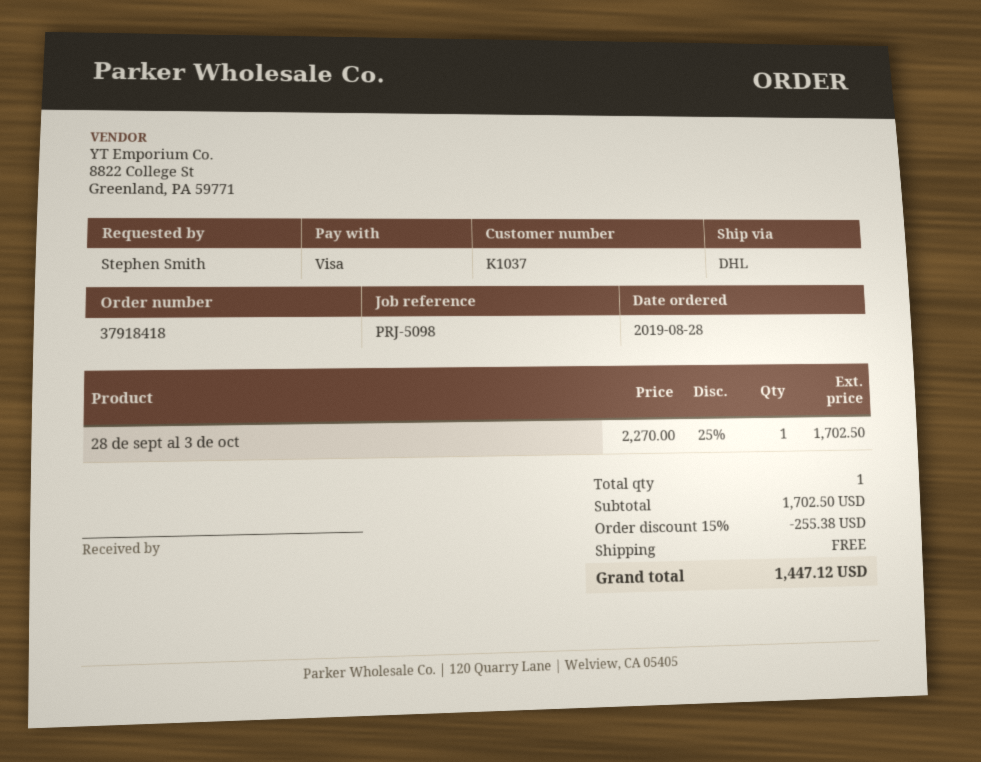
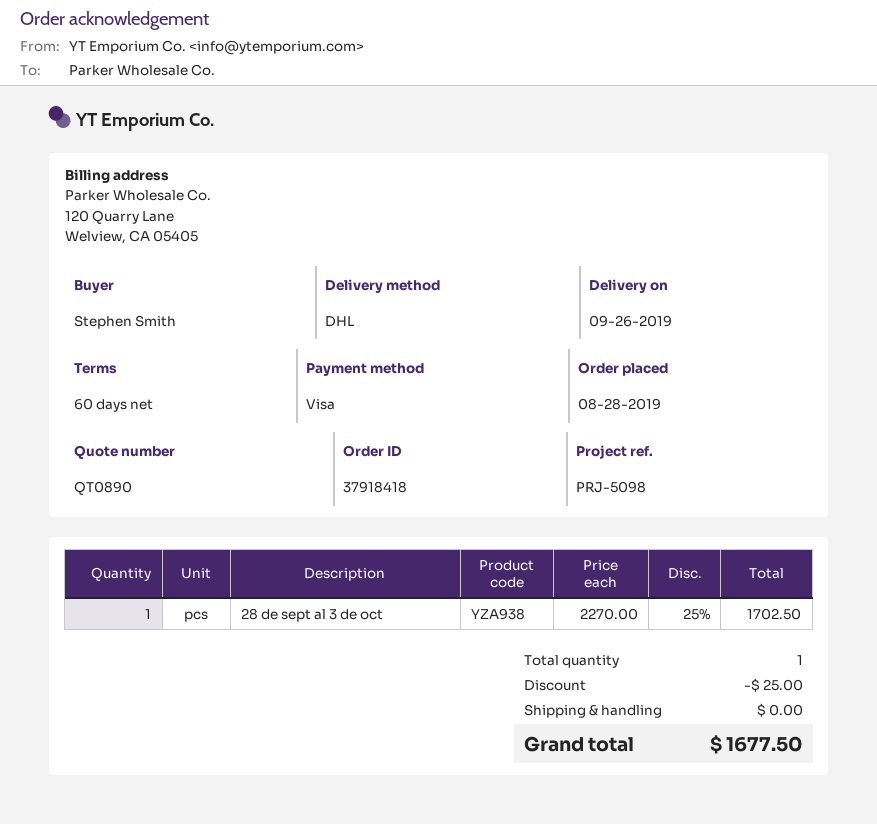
discount: 255.38 -> 25.00
total: 1447.12 -> 1677.50

